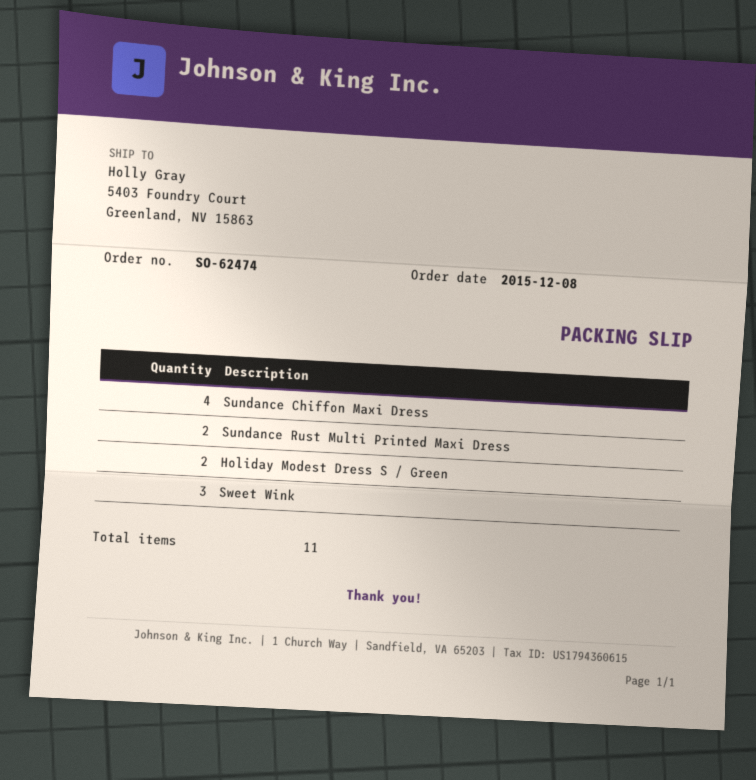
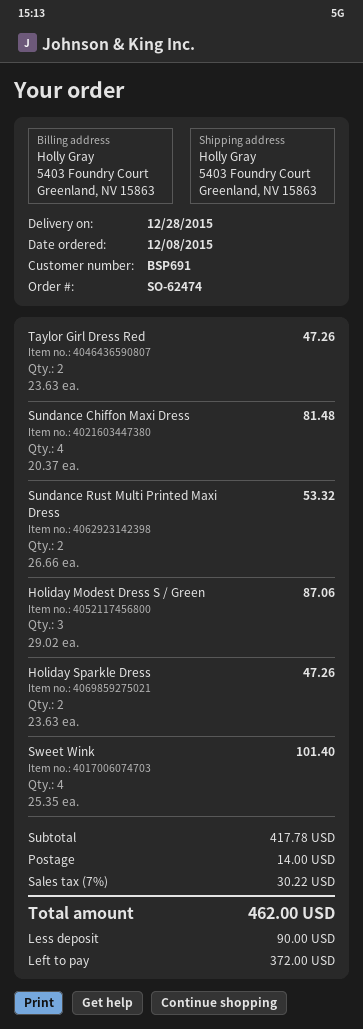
Holiday Modest Dress S / Green: 2 -> 3
Sweet Wink: 3 -> 4
Taylor Girl Dress Red: none -> 2
Holiday Sparkle Dress: none -> 2

